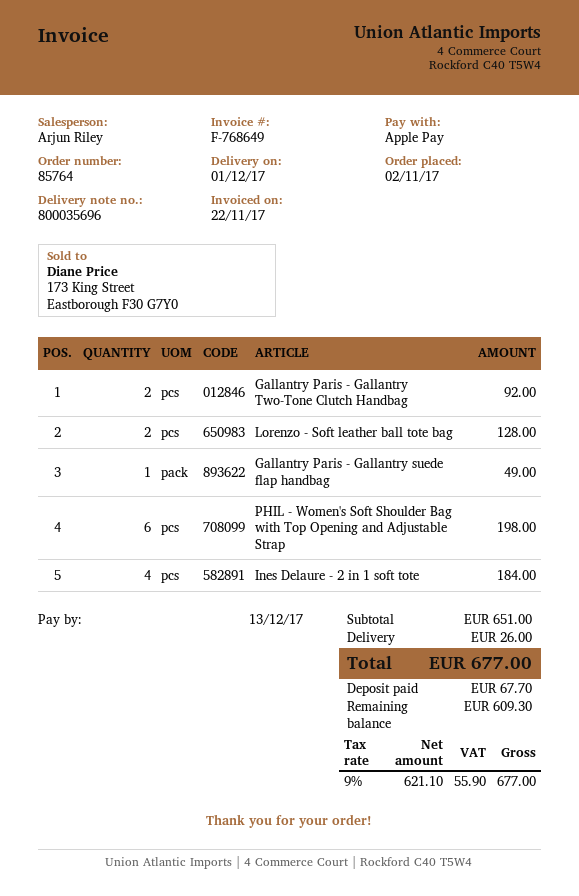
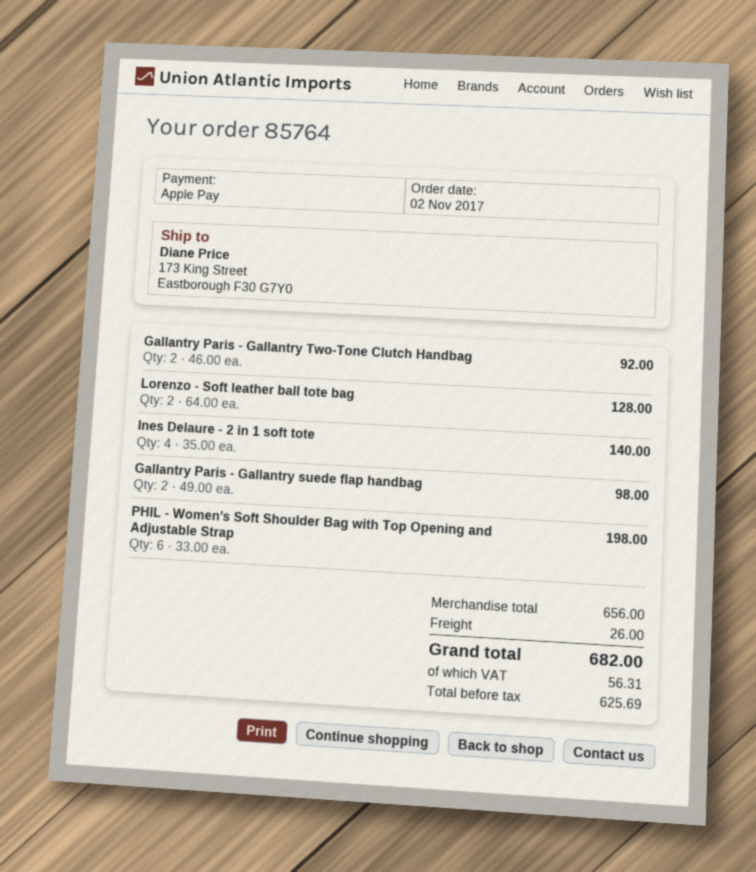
Gallantry Paris - Gallantry suede flap handbag: 1 for 49.00 -> 2 for 98.00
Ines Delaure - 2 in 1 soft tote: 4 for 184.00 -> 4 for 140.00
subtotal: 651.00 -> 656.00
net: 621.10 -> 625.69
tax: 55.90 -> 56.31
total: 677.00 -> 682.00

